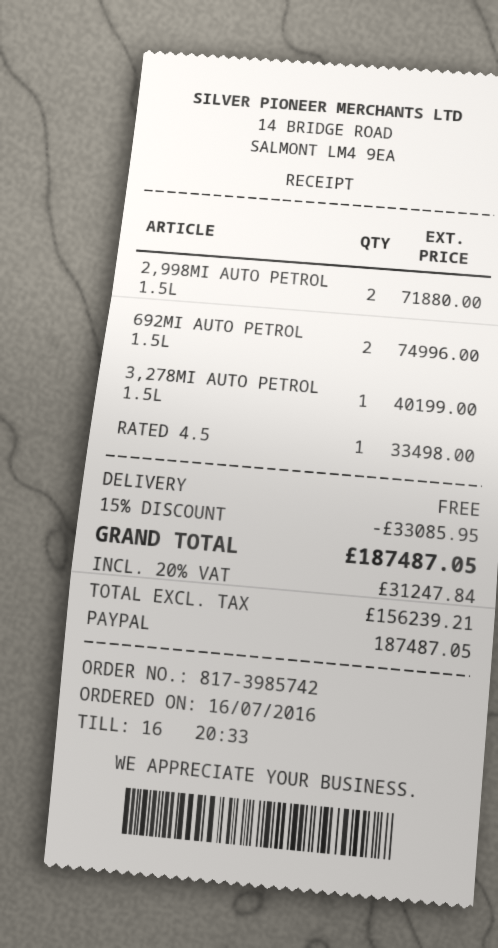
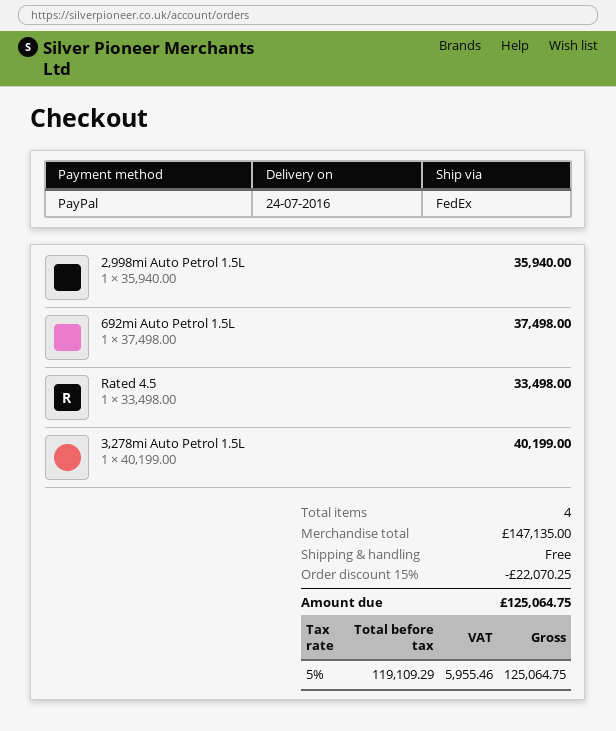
2,998MI AUTO PETROL 1.5L: 2 for 71880.00 -> 1 for 35940.00
692MI AUTO PETROL 1.5L: 2 for 74996.00 -> 1 for 37498.00
discount: 15% = 33085.95 -> 15% = 22070.25
net: 156239.21 -> 119109.29
tax: 20% = 31247.84 -> 5% = 5955.46
total: 187487.05 -> 125064.75

